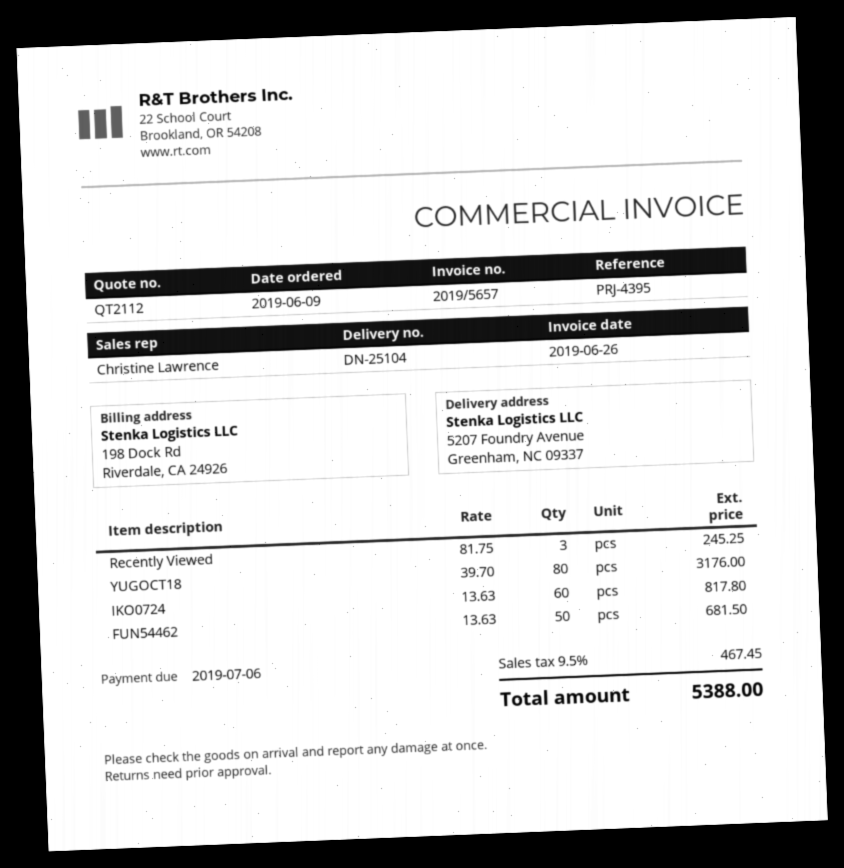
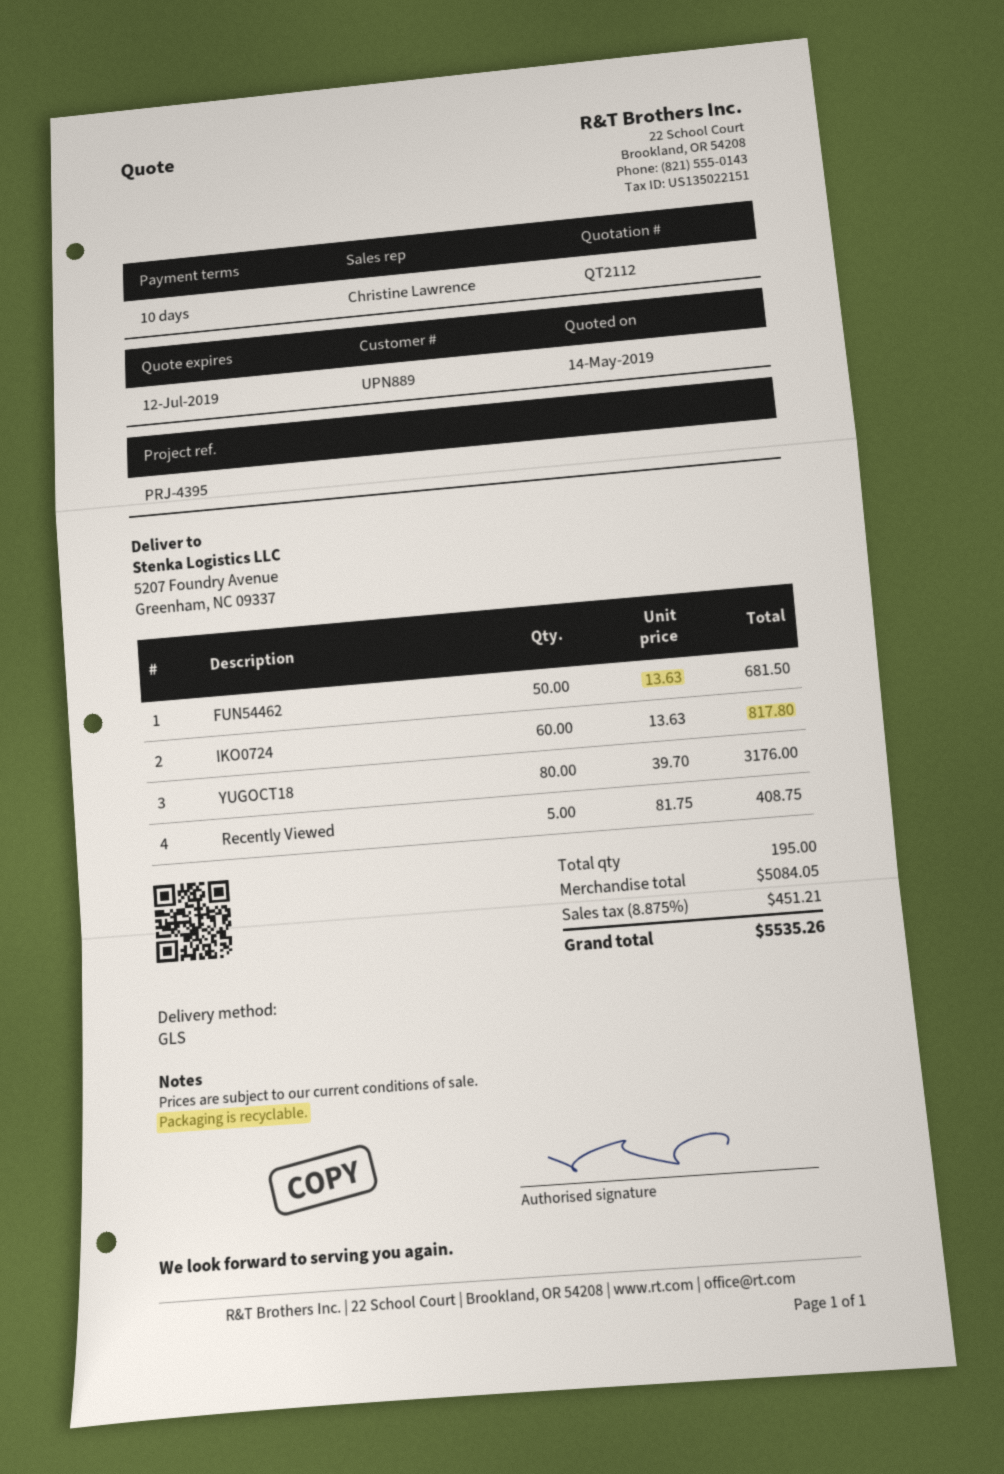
Recently Viewed: 3 x 81.75 = 245.25 -> 5 x 81.75 = 408.75
tax: 9.5% = 467.45 -> 8.875% = 451.21
total: 5388.00 -> 5535.26

